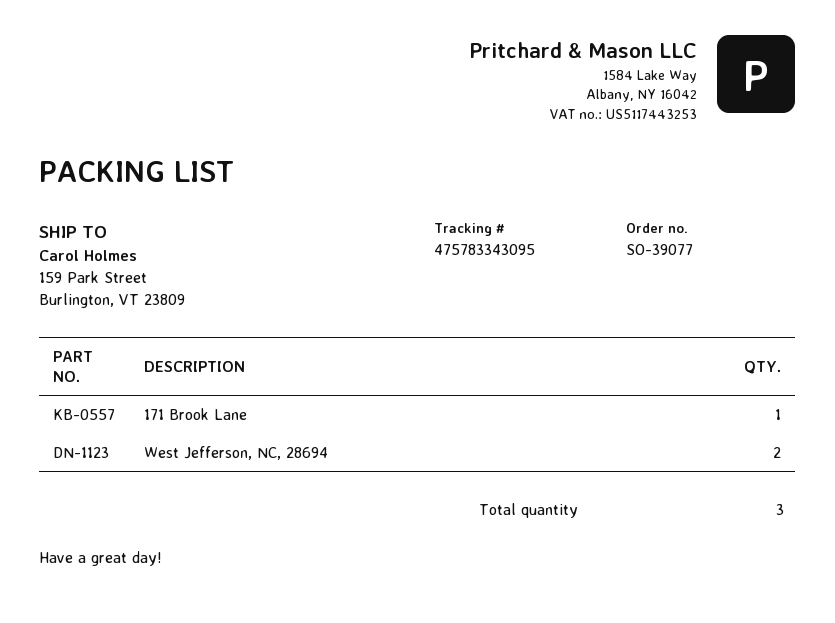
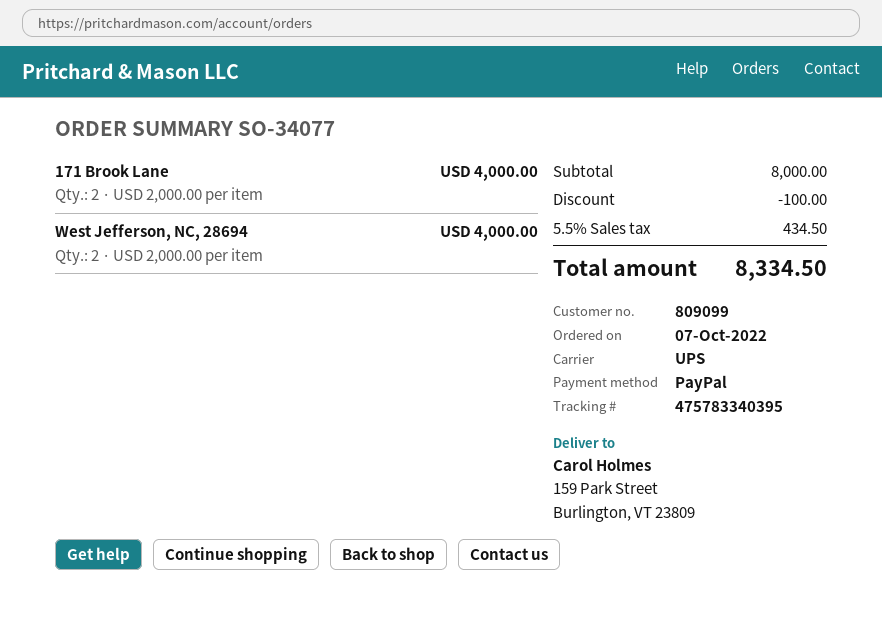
order number: SO-39077 -> SO-34077
tracking number: 475783343095 -> 475783340395
171 Brook Lane: 1 -> 2

